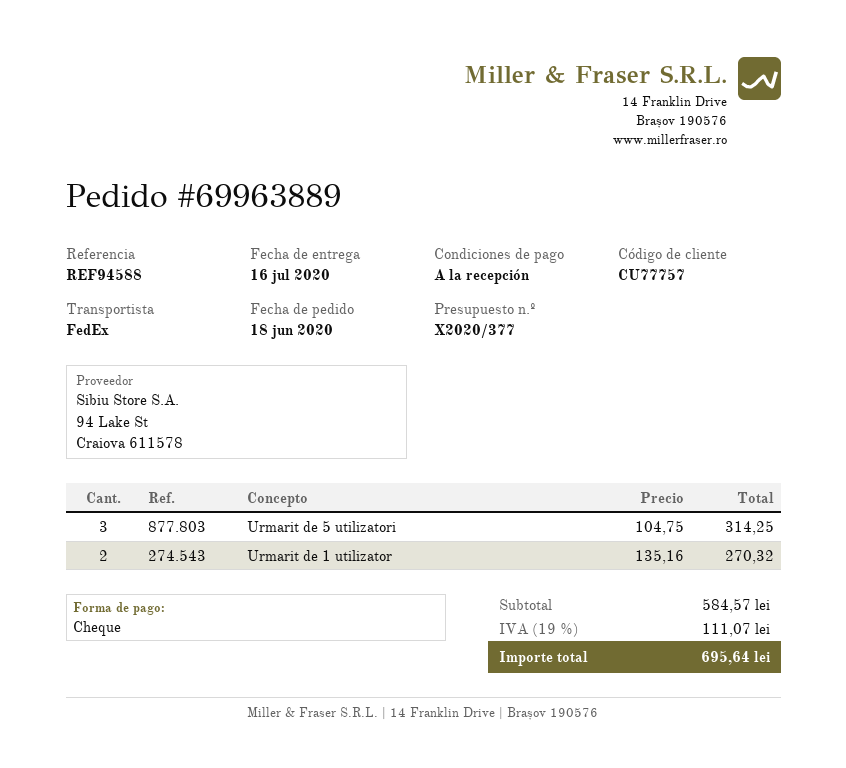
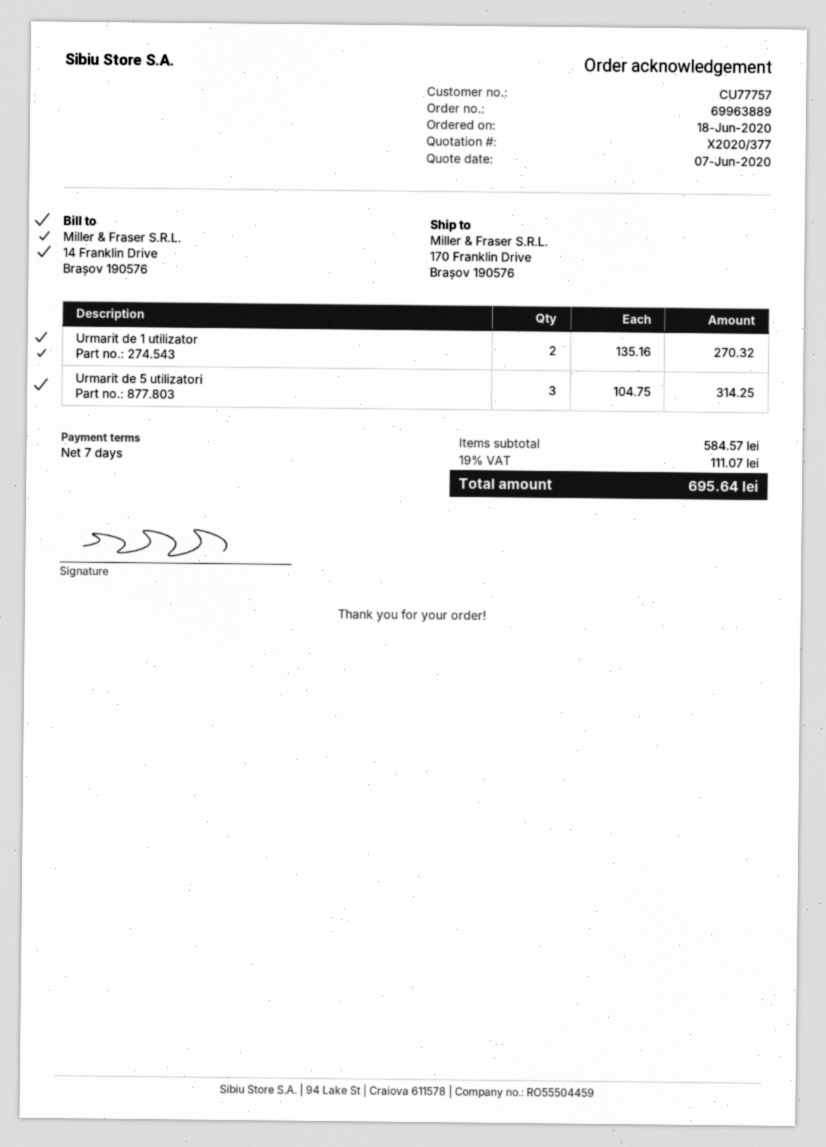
payment terms: on receipt -> 7 days

